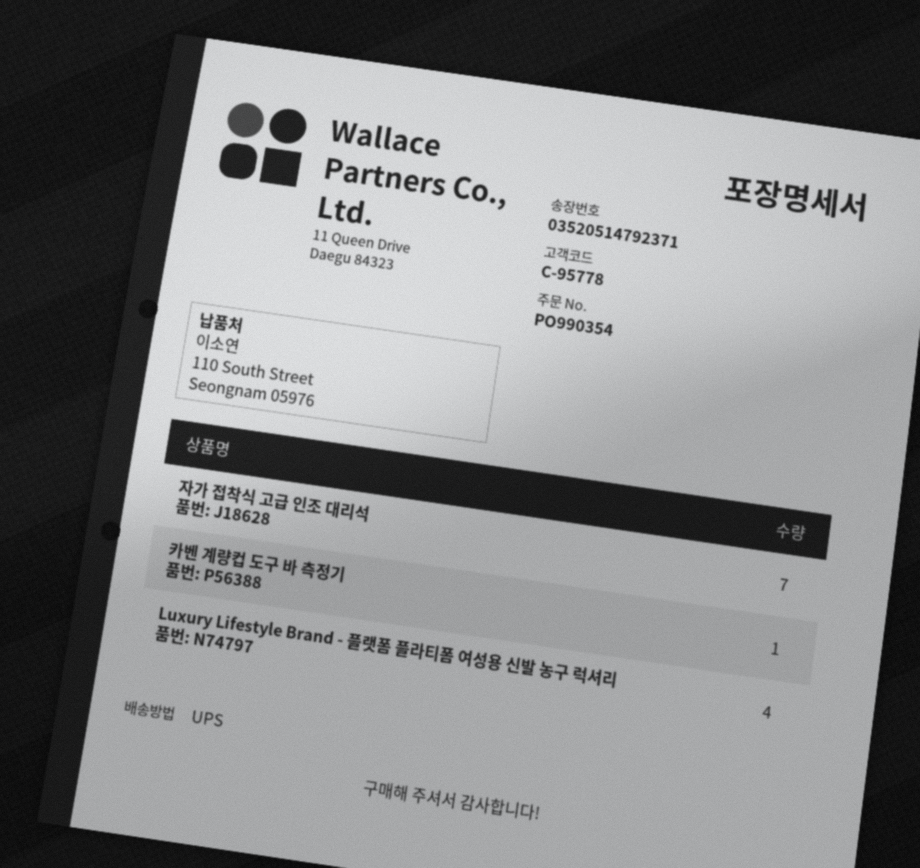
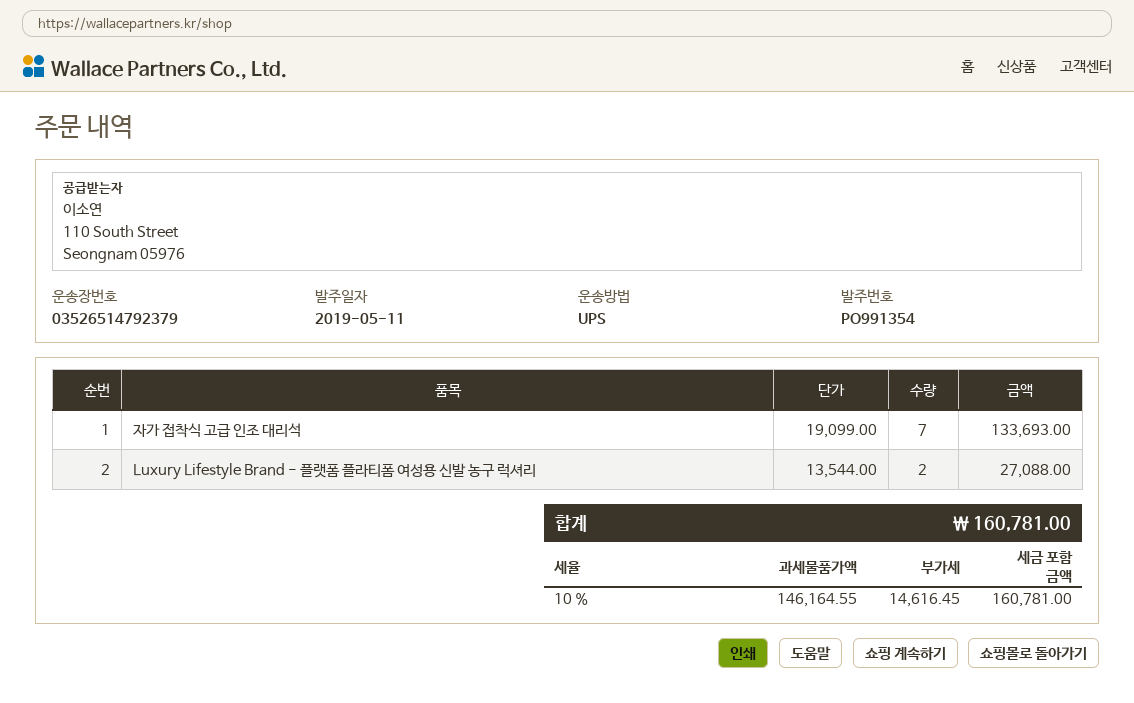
order number: PO990354 -> PO991354
tracking number: 03520514792371 -> 03526514792379
카벤 계량컵 도구 바 측정기: 1 -> none
Luxury Lifestyle Brand - 플랫폼 플라티폼 여성용 신발 농구 럭셔리: 4 -> 2

